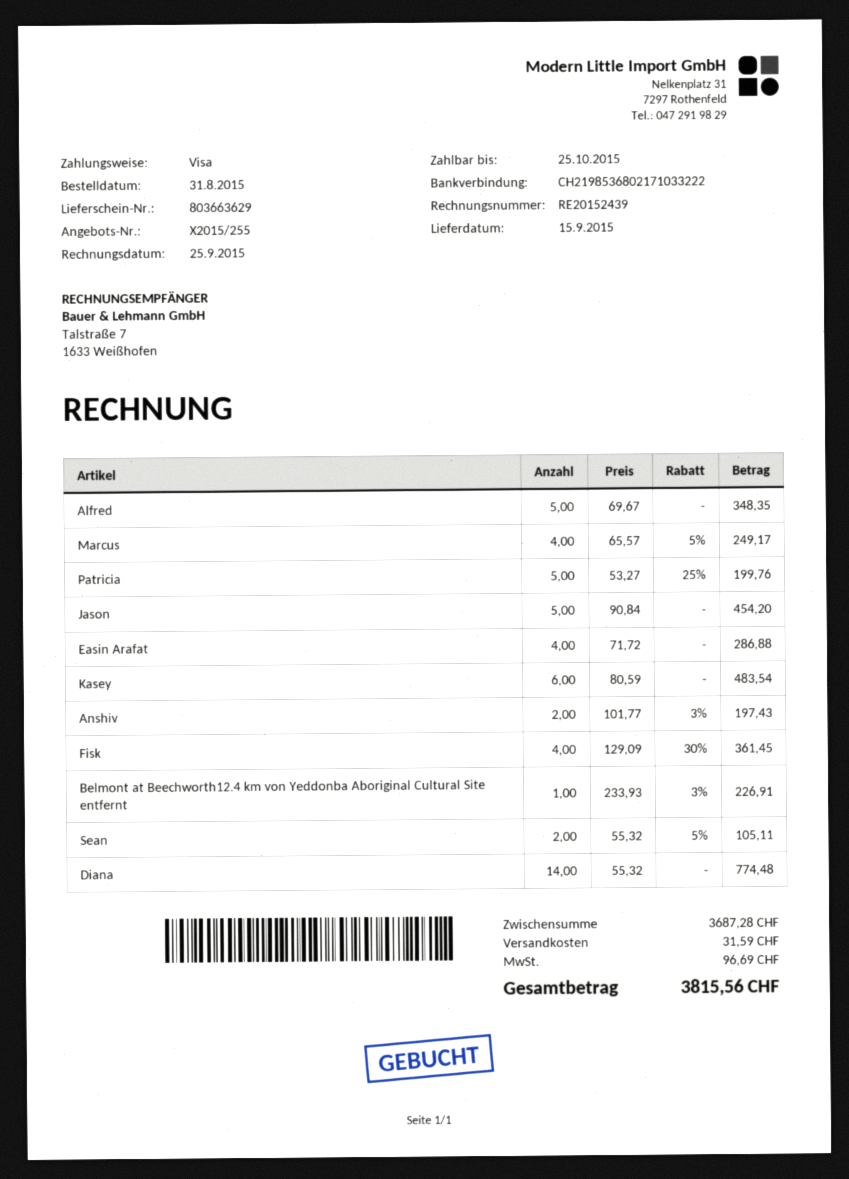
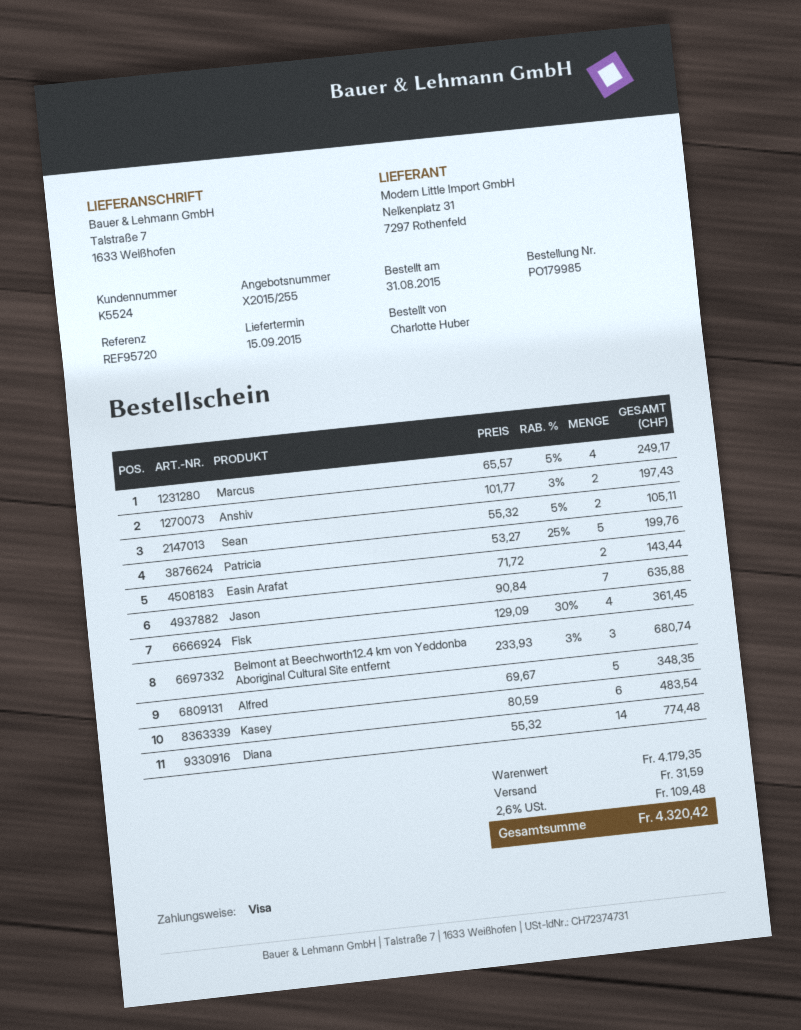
Jason: 5 x 90.84 = 454.20 -> 7 x 90.84 = 635.88
Easin Arafat: 4 x 71.72 = 286.88 -> 2 x 71.72 = 143.44
Belmont at Beechworth12.4 km von Yeddonba Aboriginal Cultural Site entfernt: 1 x 233.93 - 3% = 226.91 -> 3 x 233.93 - 3% = 680.74
subtotal: 3687.28 -> 4179.35
tax: 96.69 -> 109.48
total: 3815.56 -> 4320.42

